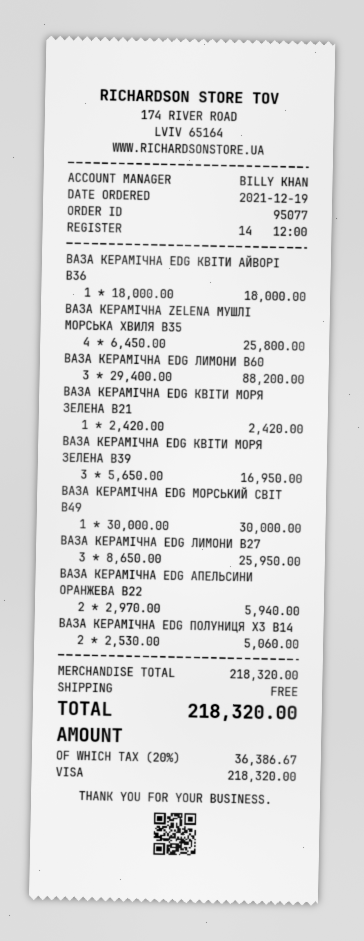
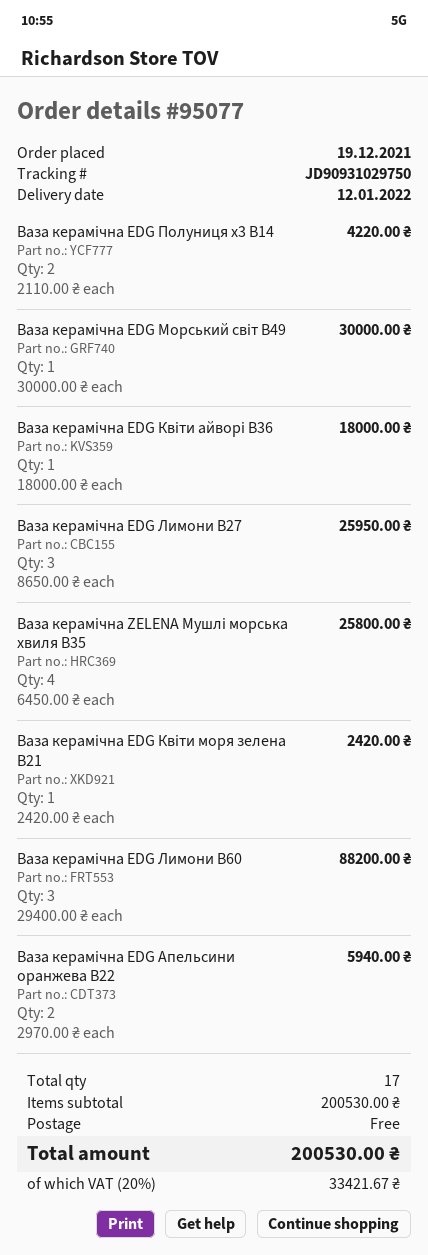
ВАЗА КЕРАМІЧНА EDG КВІТИ МОРЯ ЗЕЛЕНА В39: 3 x 5650.00 = 16950.00 -> none
ВАЗА КЕРАМІЧНА EDG ПОЛУНИЦЯ Х3 В14: 2 x 2530.00 = 5060.00 -> 2 x 2110.00 = 4220.00
subtotal: 218320.00 -> 200530.00
tax: 20% = 36386.67 -> 20% = 33421.67
total: 218320.00 -> 200530.00

